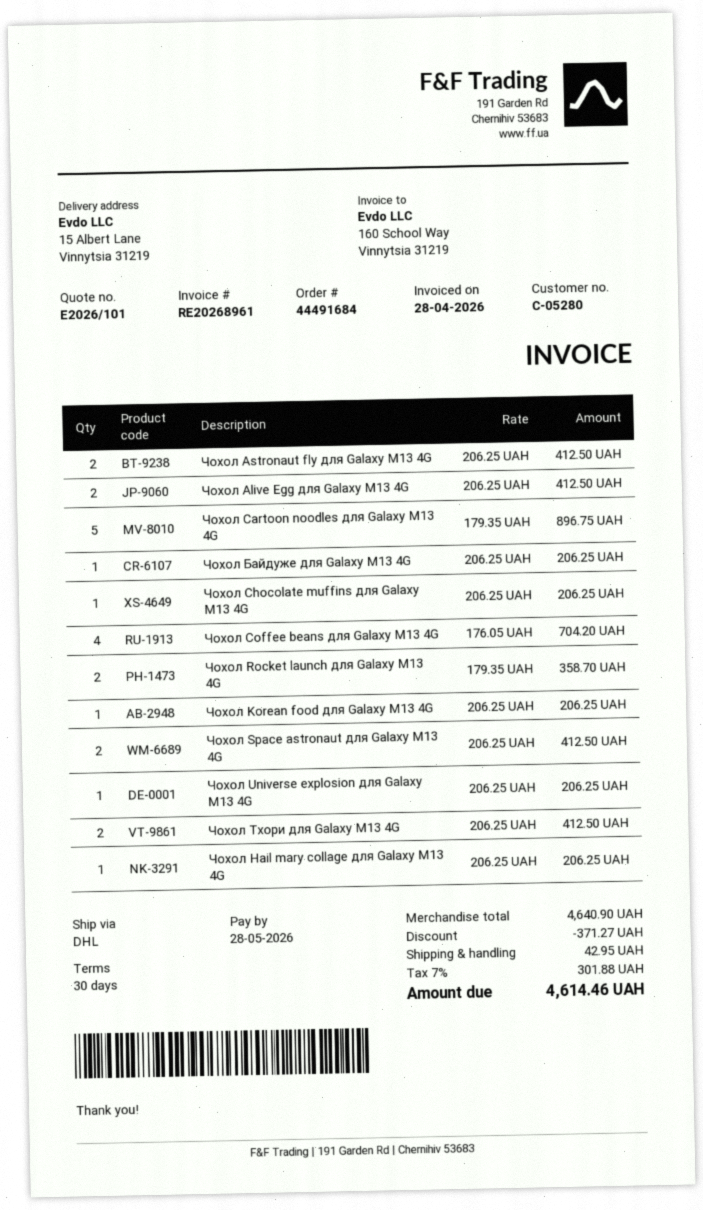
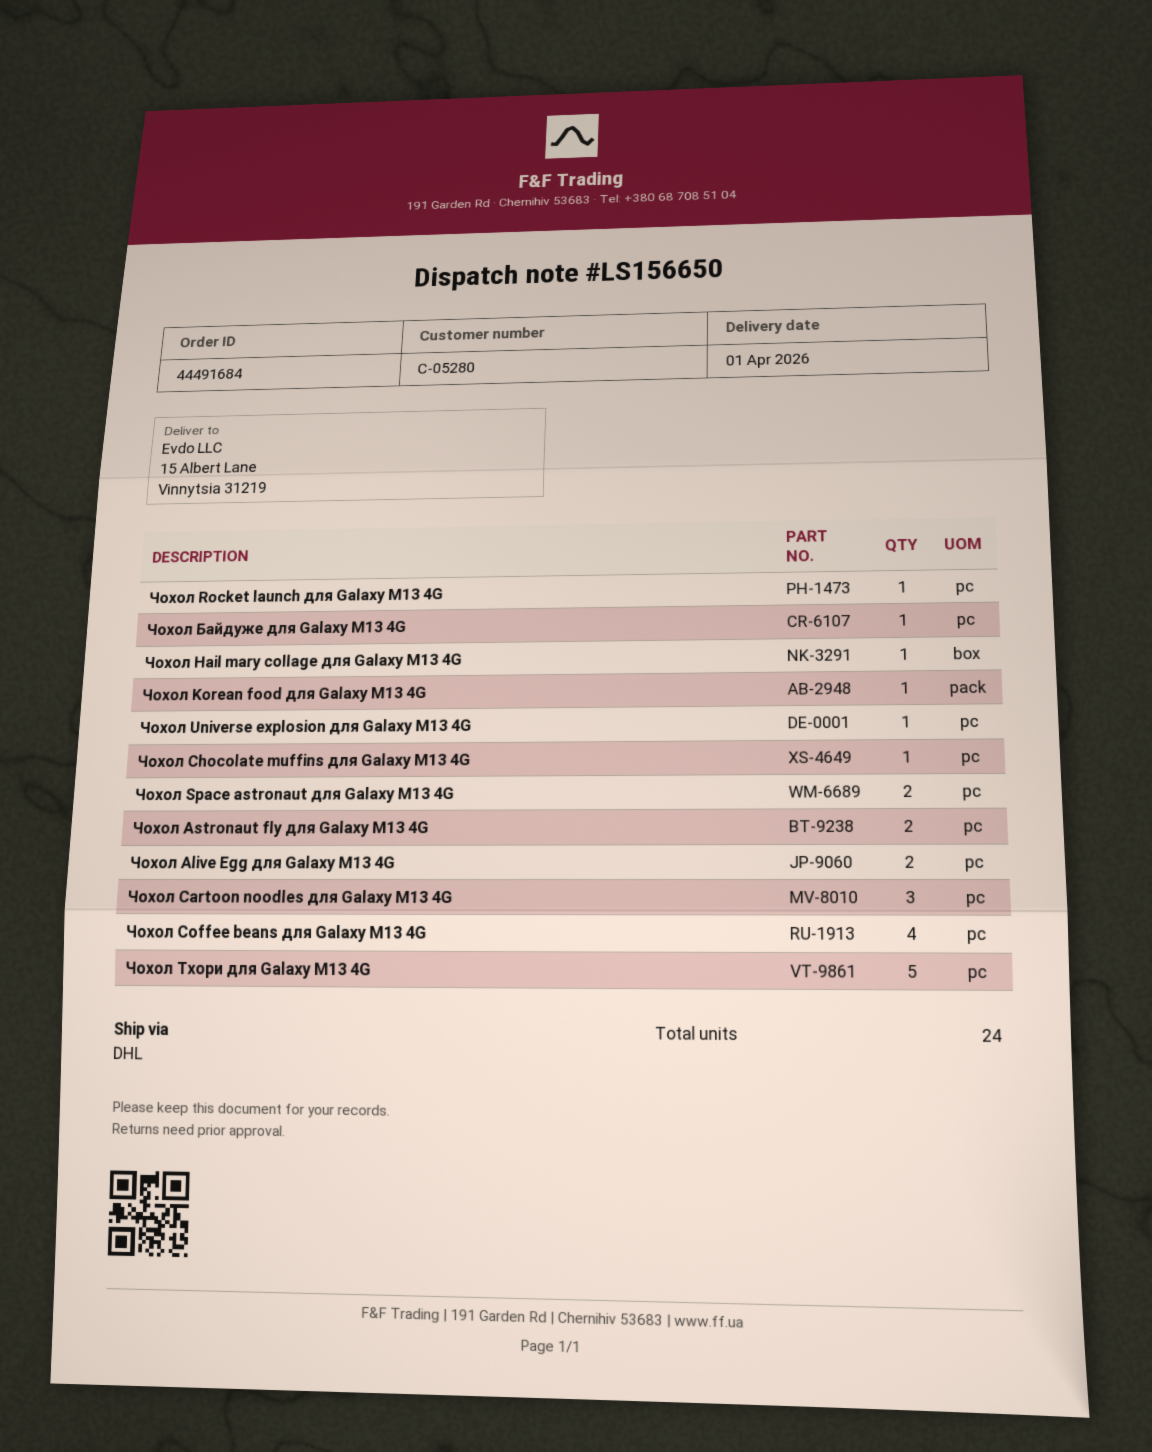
Чохол Cartoon noodles для Galaxy M13 4G: 5 -> 3
Чохол Rocket launch для Galaxy M13 4G: 2 -> 1
Чохол Тхори для Galaxy M13 4G: 2 -> 5

